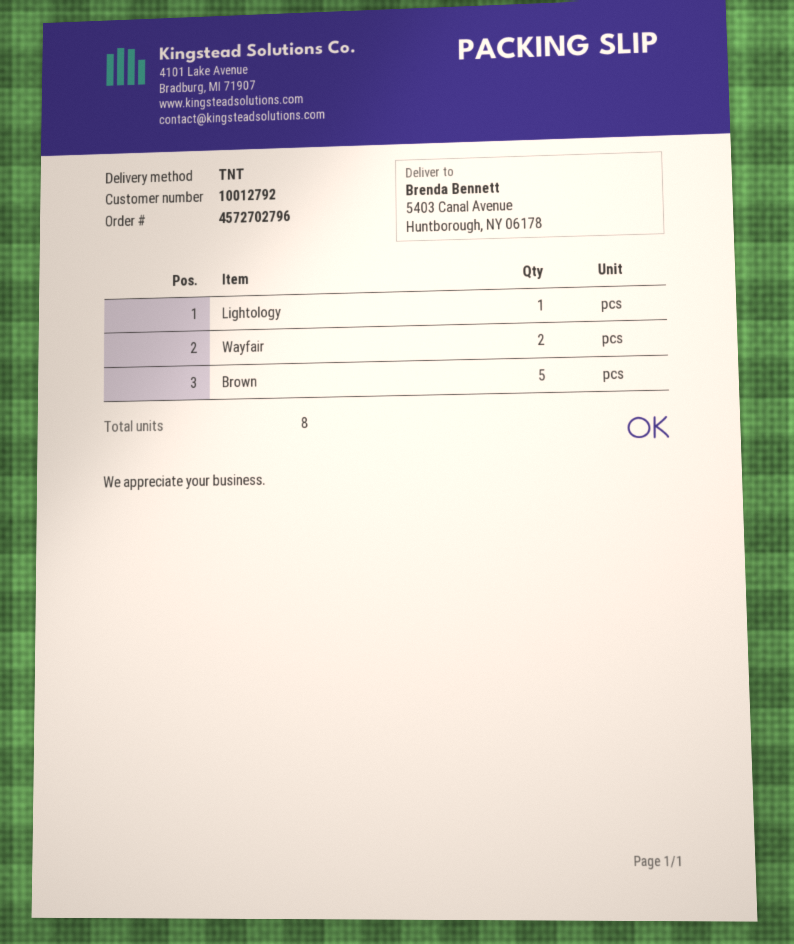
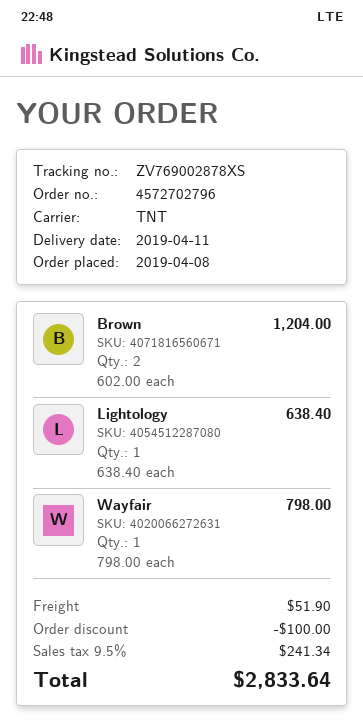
Wayfair: 2 -> 1
Brown: 5 -> 2

